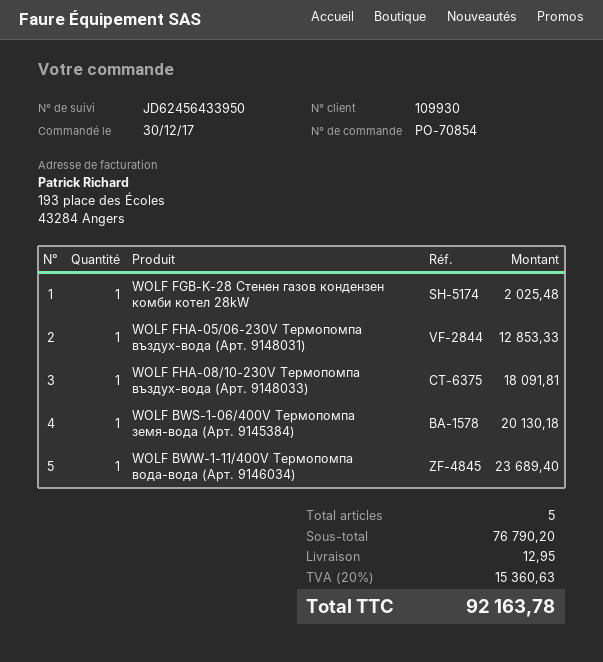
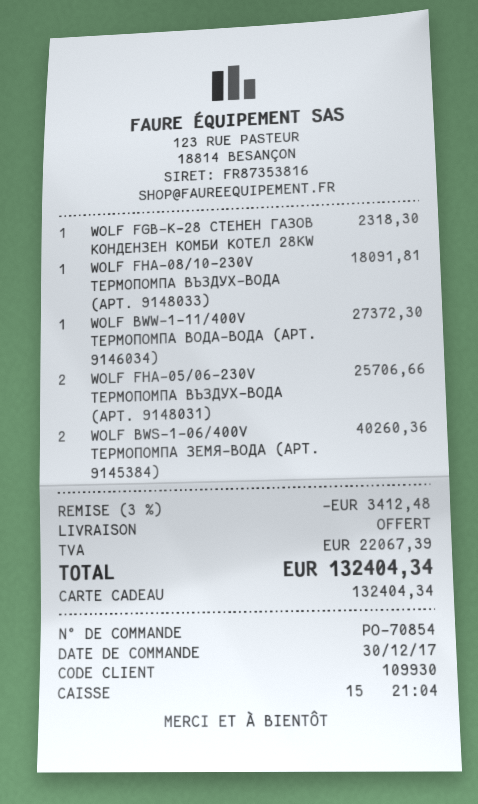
WOLF FGB-K-28 Стенен газов кондензен комби котел 28kW: 1 for 2025.48 -> 1 for 2318.30
WOLF FHA-05/06-230V Термопомпа въздух-вода (Арт. 9148031): 1 for 12853.33 -> 2 for 25706.66
WOLF BWS-1-06/400V Термопомпа земя-вода (Арт. 9145384): 1 for 20130.18 -> 2 for 40260.36
WOLF BWW-1-11/400V Термопомпа вода-вода (Арт. 9146034): 1 for 23689.40 -> 1 for 27372.30
discount: none -> 3% = 3412.48
shipping: 12.95 -> 0.00
tax: 15360.63 -> 22067.39
total: 92163.78 -> 132404.34

